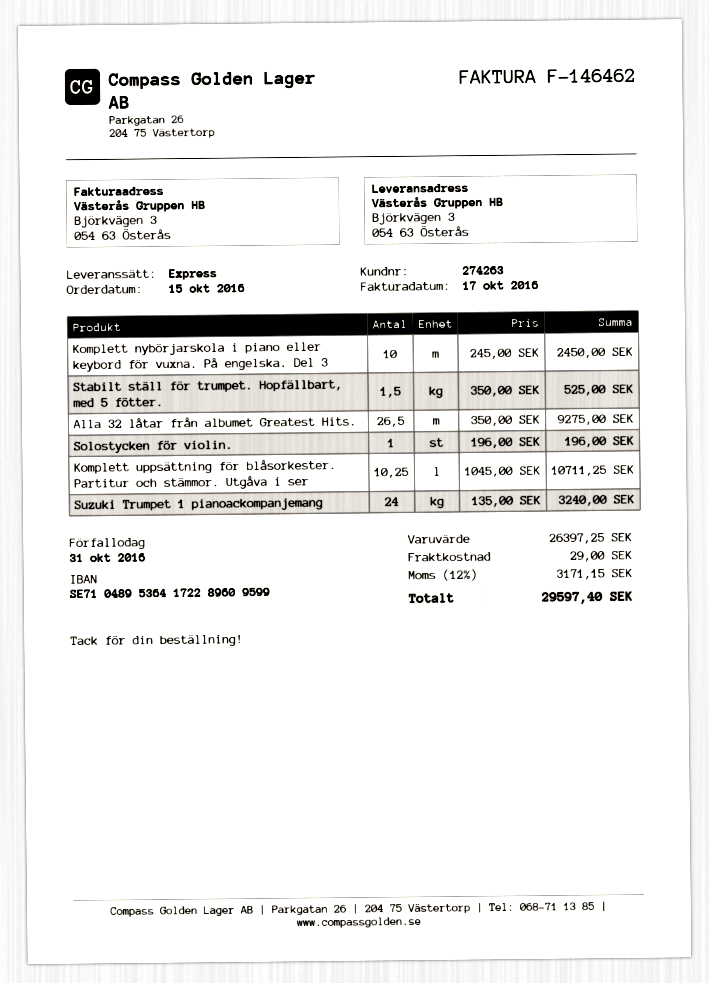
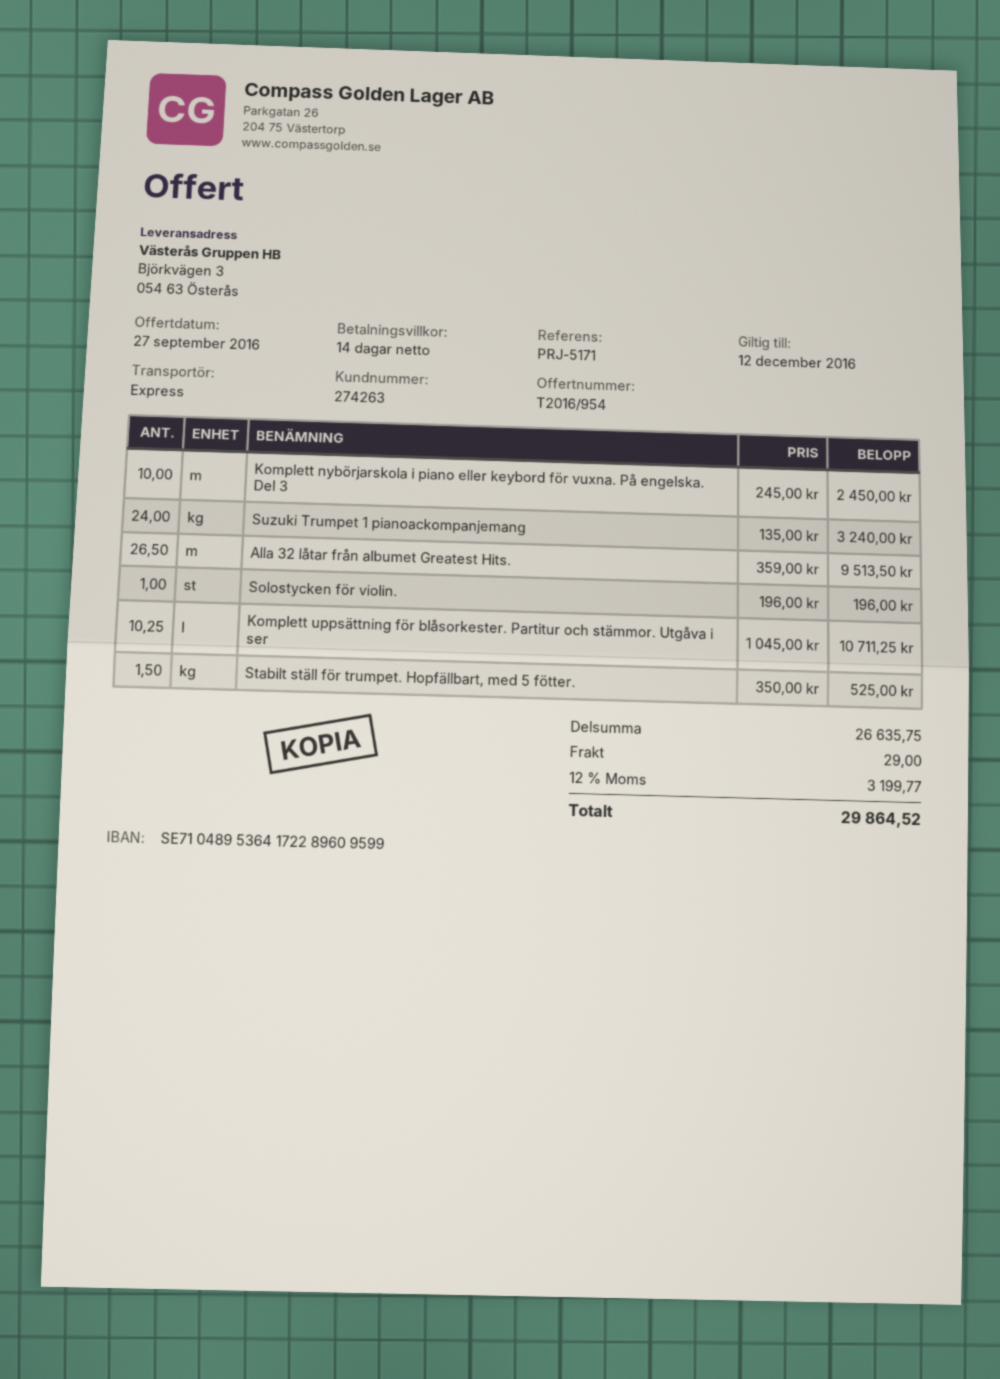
Alla 32 låtar från albumet Greatest Hits.: 26.5 x 350.00 = 9275.00 -> 26.5 x 359.00 = 9513.50
subtotal: 26397.25 -> 26635.75
tax: 12% = 3171.15 -> 12% = 3199.77
total: 29597.40 -> 29864.52

